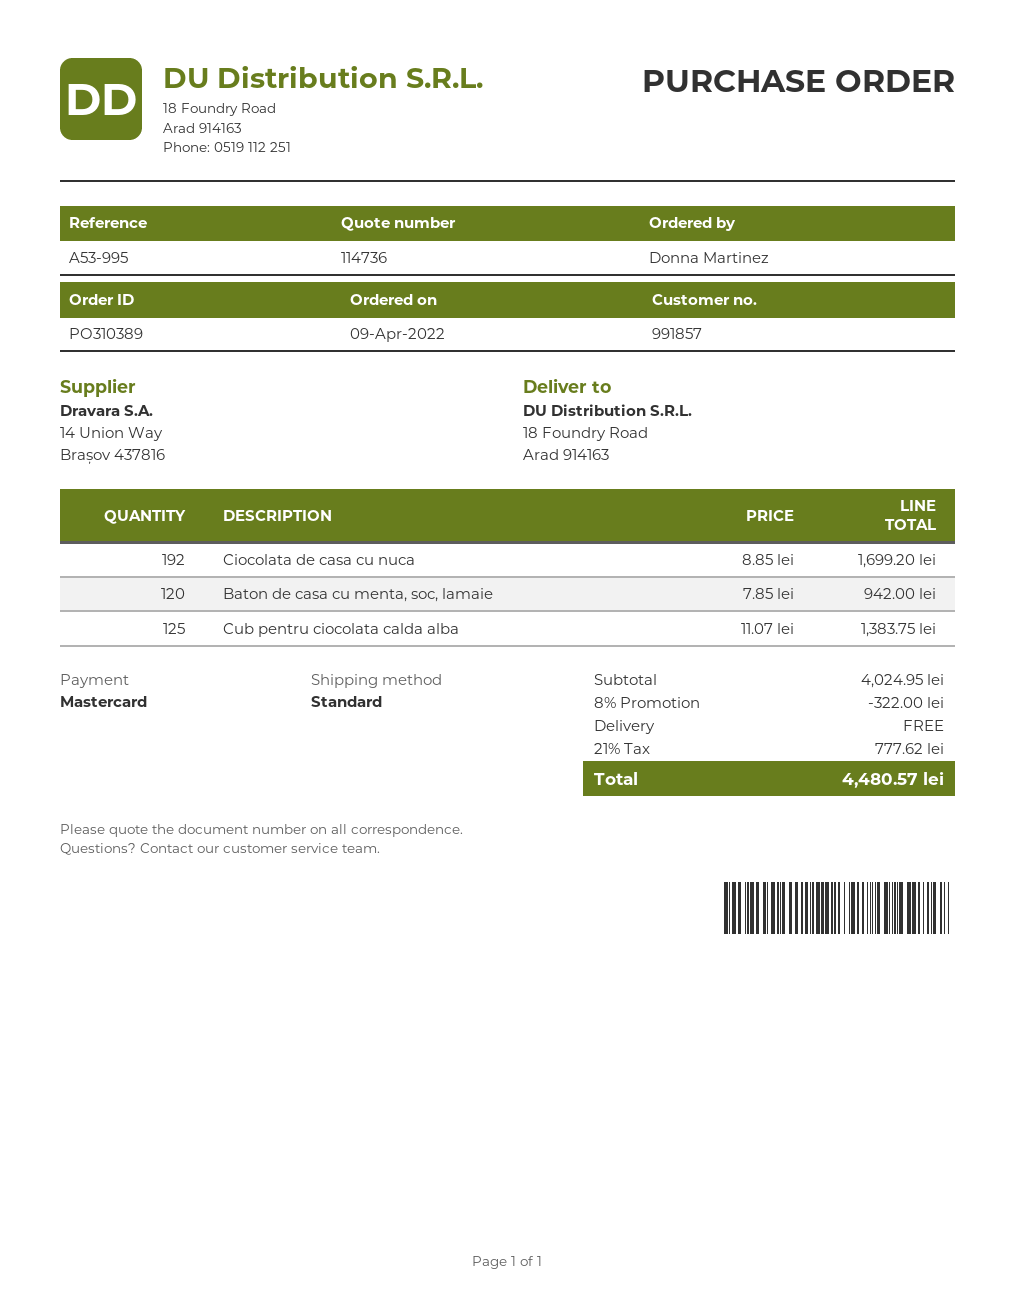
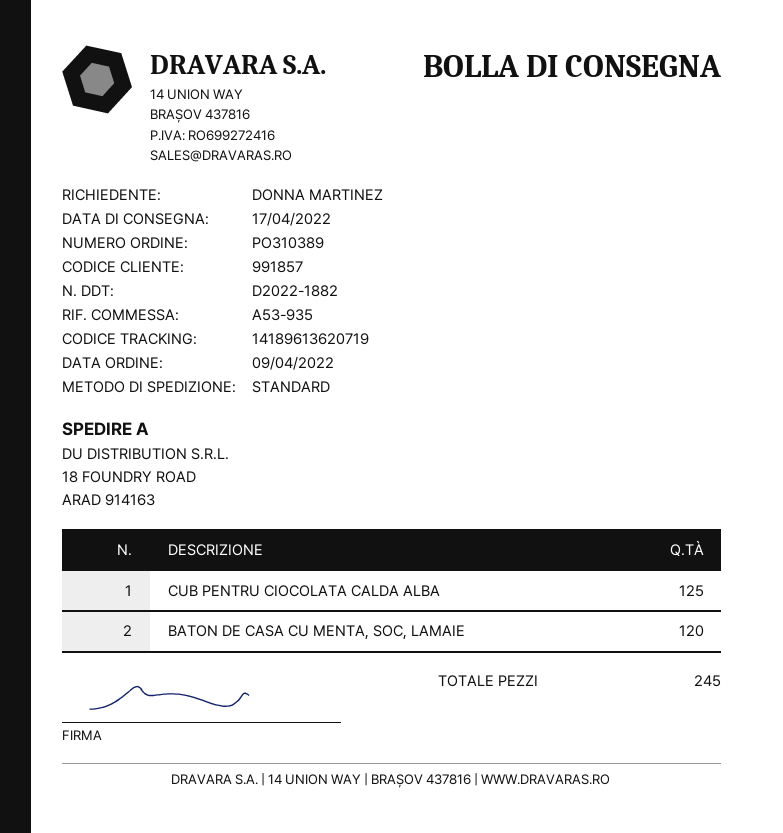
reference: A53-995 -> A53-935
Ciocolata de casa cu nuca: 192 -> none

